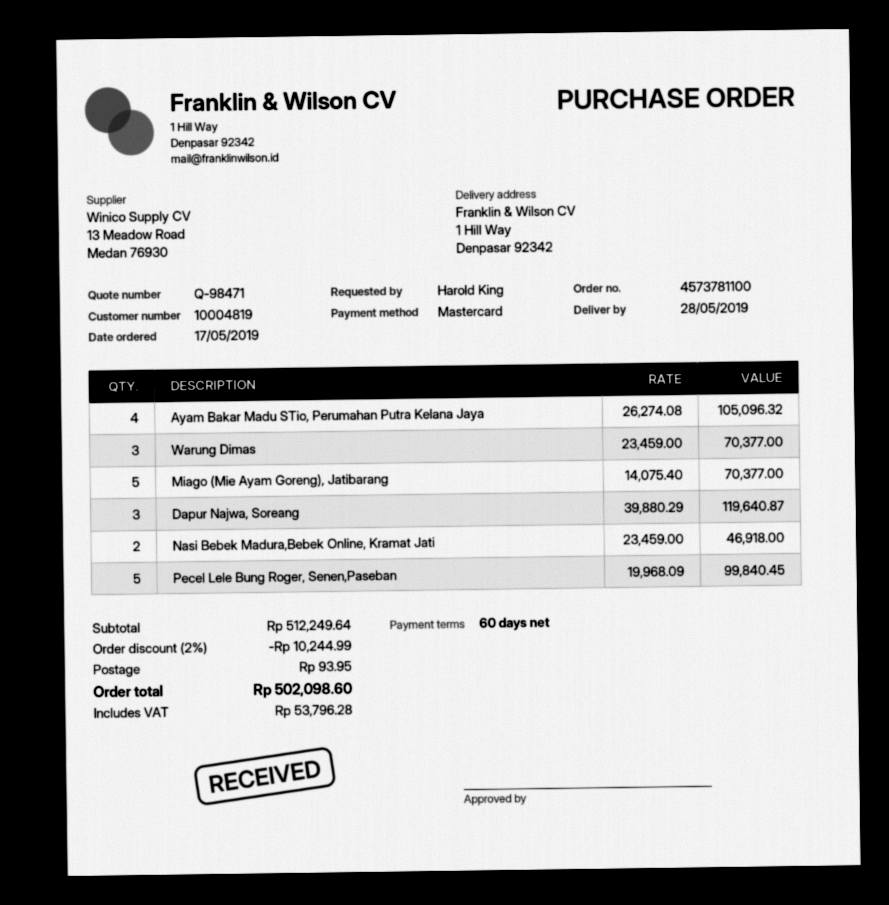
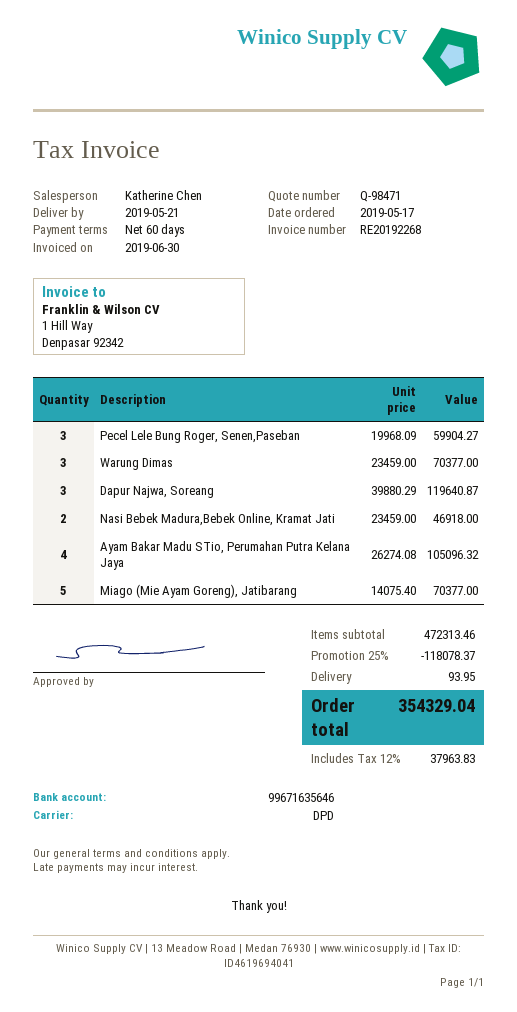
delivery date: 2019-05-28 -> 2019-05-21
Pecel Lele Bung Roger, Senen,Paseban: 5 x 19968.09 = 99840.45 -> 3 x 19968.09 = 59904.27
subtotal: 512249.64 -> 472313.46
discount: 2% = 10244.99 -> 25% = 118078.37
tax: 53796.28 -> 37963.83
total: 502098.60 -> 354329.04

